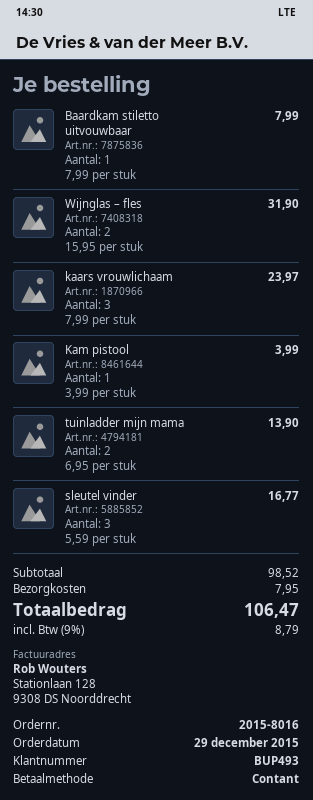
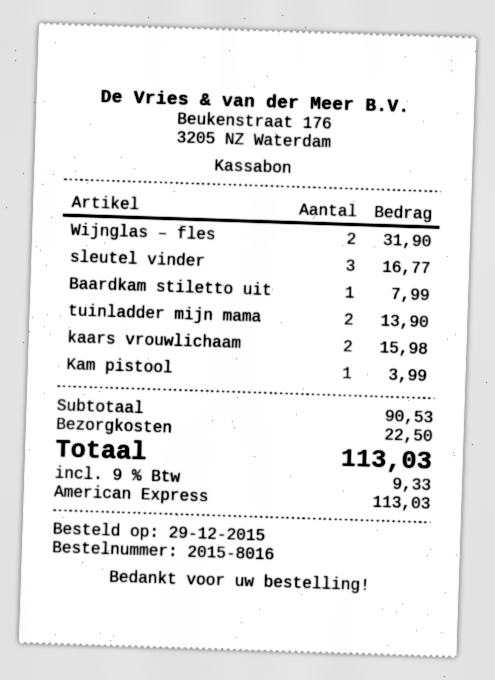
payment method: cash -> American Express
kaars vrouwlichaam: 3 for 23.97 -> 2 for 15.98
subtotal: 98.52 -> 90.53
shipping: 7.95 -> 22.50
tax: 9% = 8.79 -> 9% = 9.33
total: 106.47 -> 113.03

